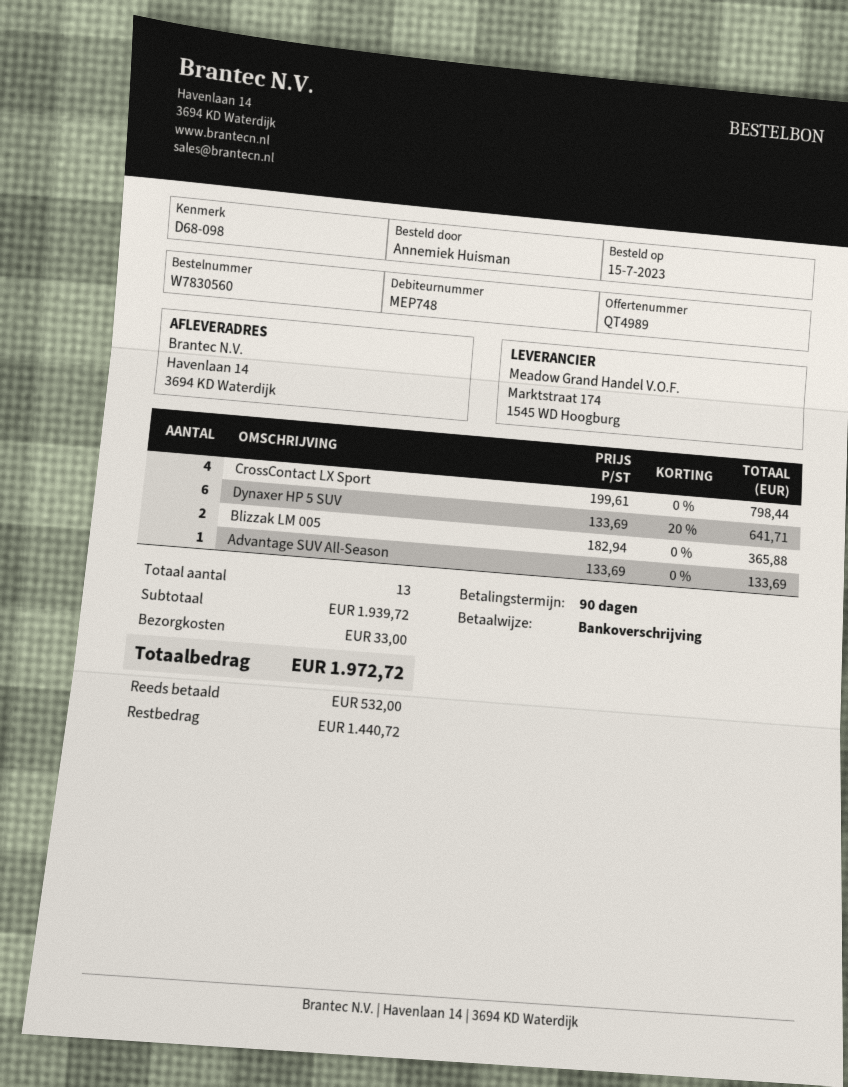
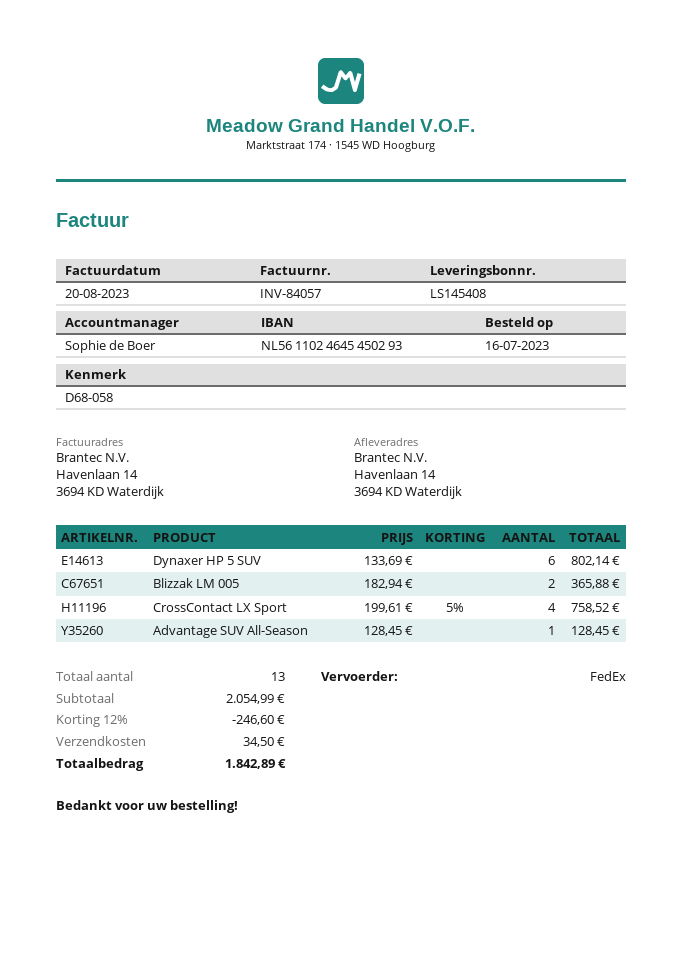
order date: 2023-07-15 -> 2023-07-16
reference: D68-098 -> D68-058
CrossContact LX Sport: 4 x 199.61 = 798.44 -> 4 x 199.61 - 5% = 758.52
Dynaxer HP 5 SUV: 6 x 133.69 - 20% = 641.71 -> 6 x 133.69 = 802.14
Advantage SUV All-Season: 1 x 133.69 = 133.69 -> 1 x 128.45 = 128.45
subtotal: 1939.72 -> 2054.99
discount: none -> 12% = 246.60
shipping: 33.00 -> 34.50
total: 1972.72 -> 1842.89

